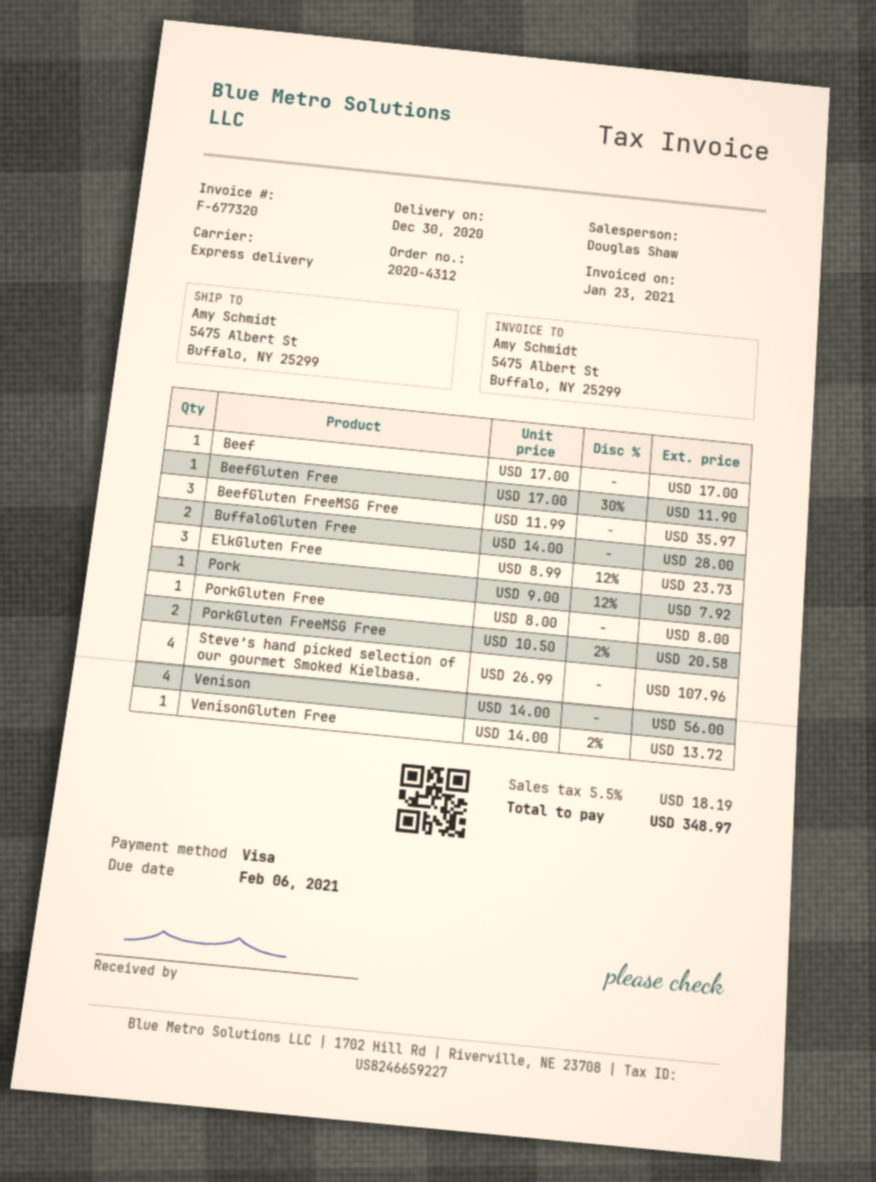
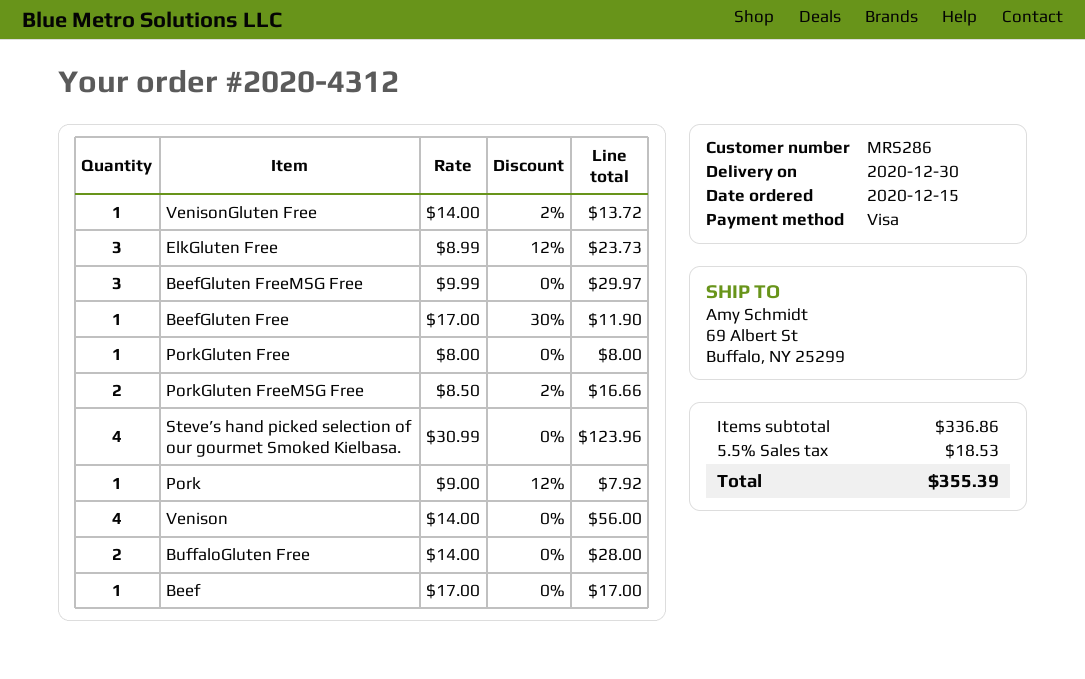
ship to: 5475 Albert St, Buffalo, NY 25299 -> 69 Albert St, Buffalo, NY 25299
BeefGluten FreeMSG Free: 3 x 11.99 = 35.97 -> 3 x 9.99 = 29.97
PorkGluten FreeMSG Free: 2 x 10.50 - 2% = 20.58 -> 2 x 8.50 - 2% = 16.66
Steve’s hand picked selection of our gourmet Smoked Kielbasa.: 4 x 26.99 = 107.96 -> 4 x 30.99 = 123.96
tax: 5.5% = 18.19 -> 5.5% = 18.53
total: 348.97 -> 355.39

